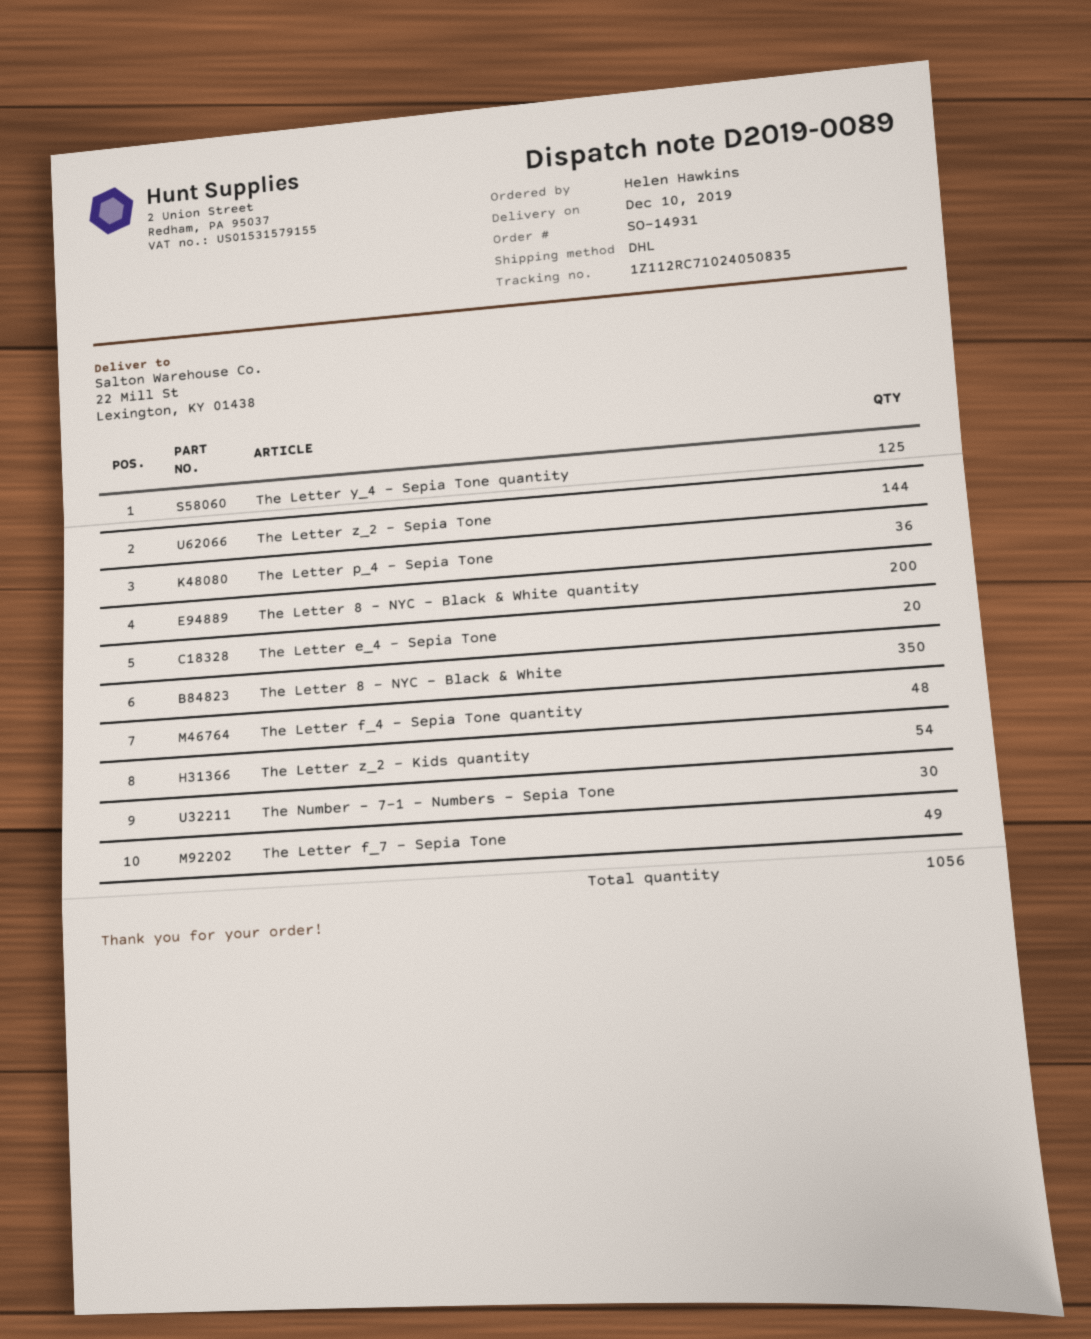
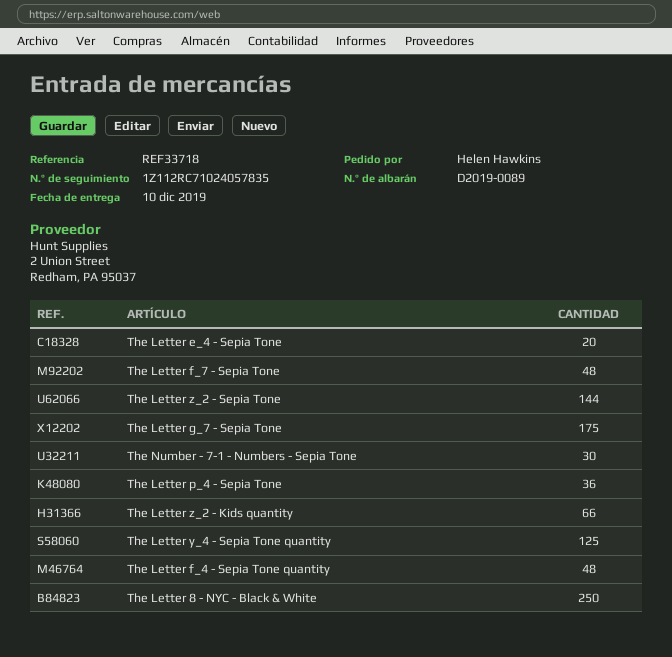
tracking number: 1Z112RC71024050835 -> 1Z112RC71024057835
The Letter 8 - NYC - Black & White quantity: 200 -> none
The Letter 8 - NYC - Black & White: 350 -> 250
The Letter z_2 - Kids quantity: 54 -> 66
The Letter f_7 - Sepia Tone: 49 -> 48
The Letter g_7 - Sepia Tone: none -> 175

